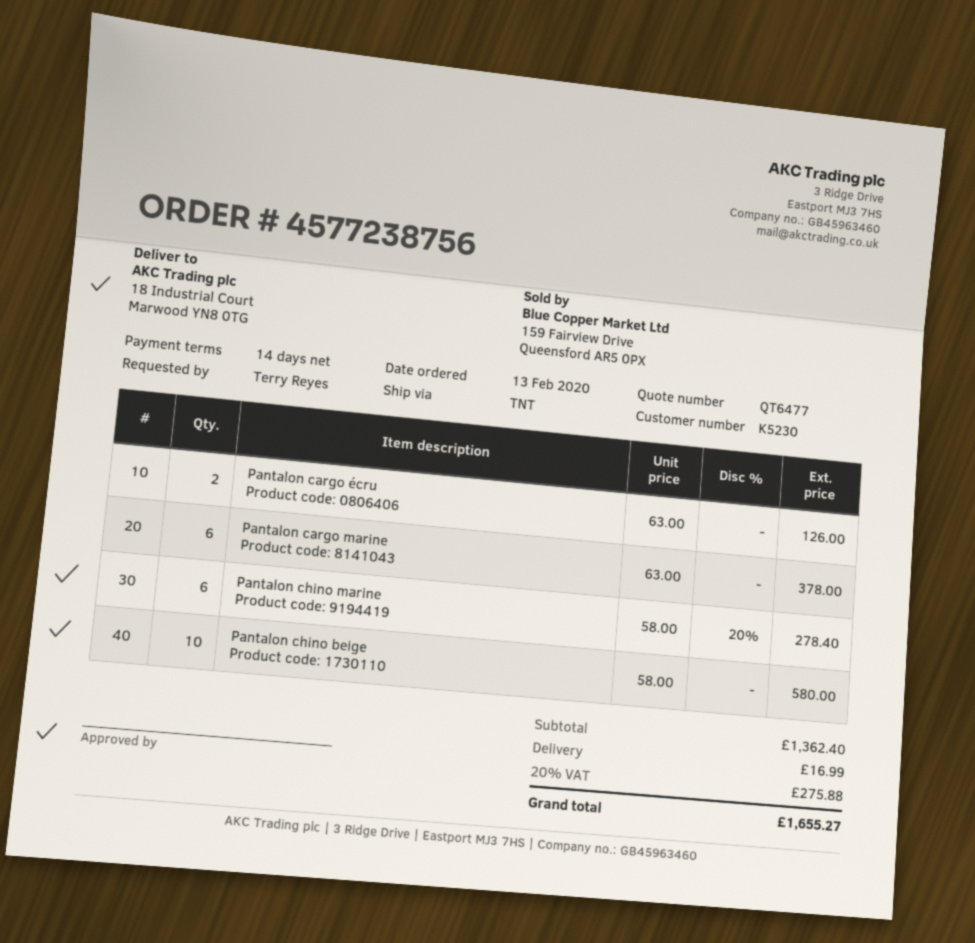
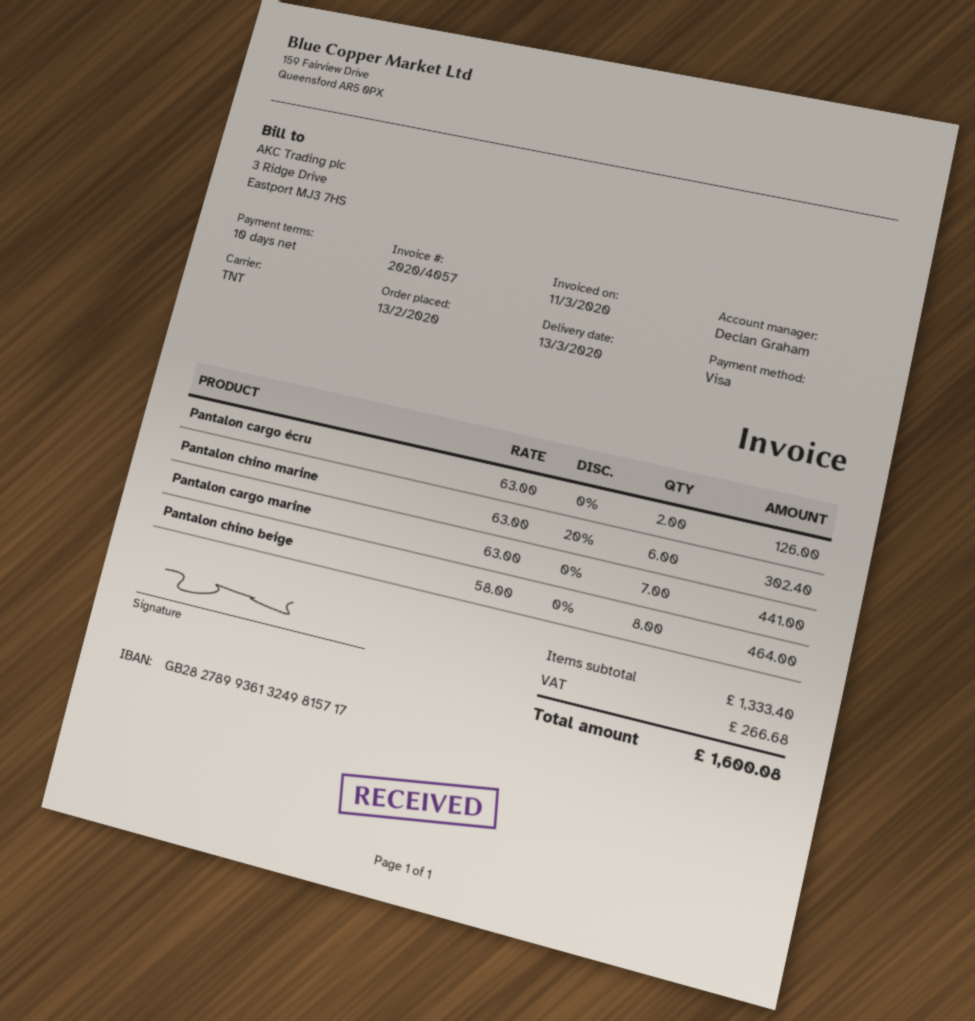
payment terms: 14 days -> 10 days
Pantalon cargo marine: 6 x 63.00 = 378.00 -> 7 x 63.00 = 441.00
Pantalon chino marine: 6 x 58.00 - 20% = 278.40 -> 6 x 63.00 - 20% = 302.40
Pantalon chino beige: 10 x 58.00 = 580.00 -> 8 x 58.00 = 464.00
subtotal: 1362.40 -> 1333.40
shipping: 16.99 -> none
tax: 275.88 -> 266.68
total: 1655.27 -> 1600.08

